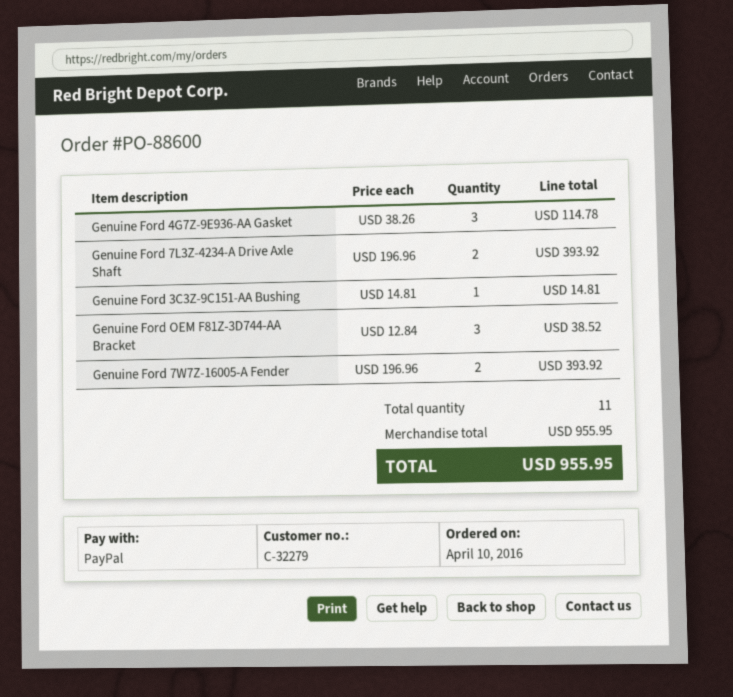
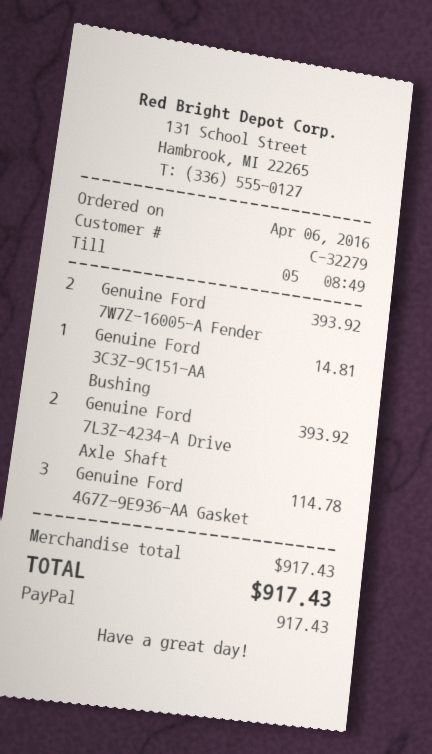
order date: 2016-04-10 -> 2016-04-06
Genuine Ford OEM F81Z-3D744-AA Bracket: 3 for 38.52 -> none
subtotal: 955.95 -> 917.43
total: 955.95 -> 917.43

